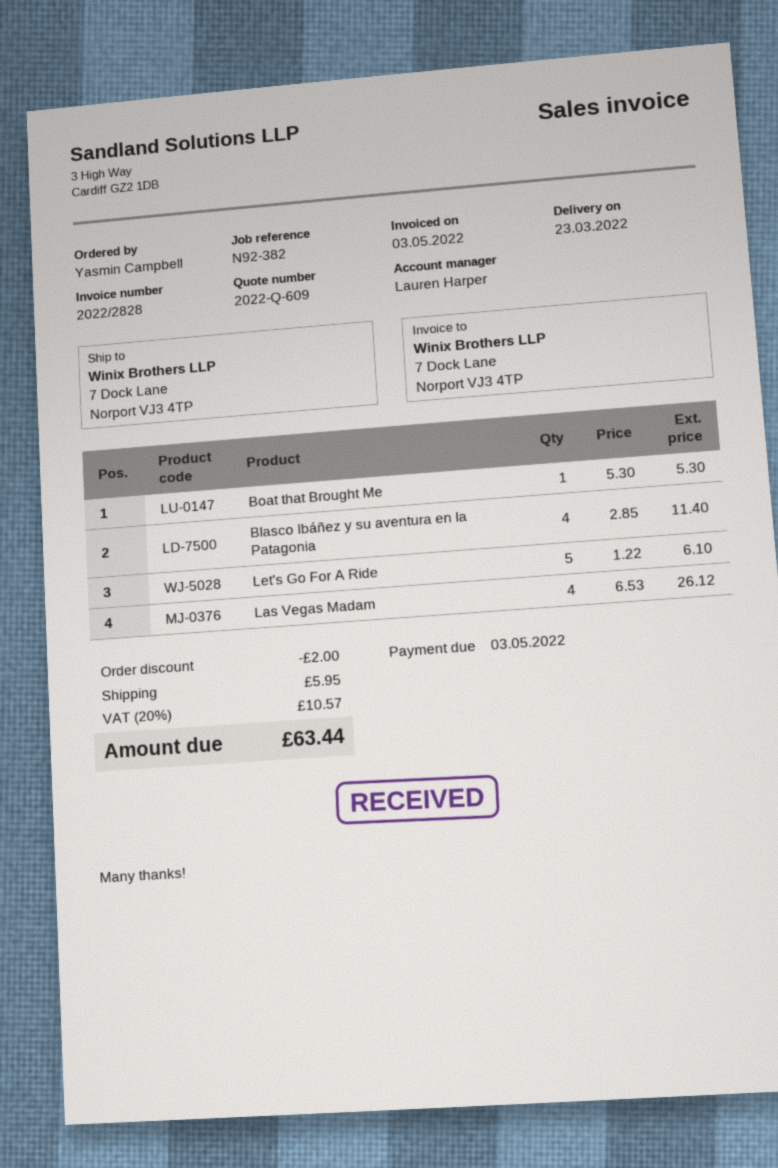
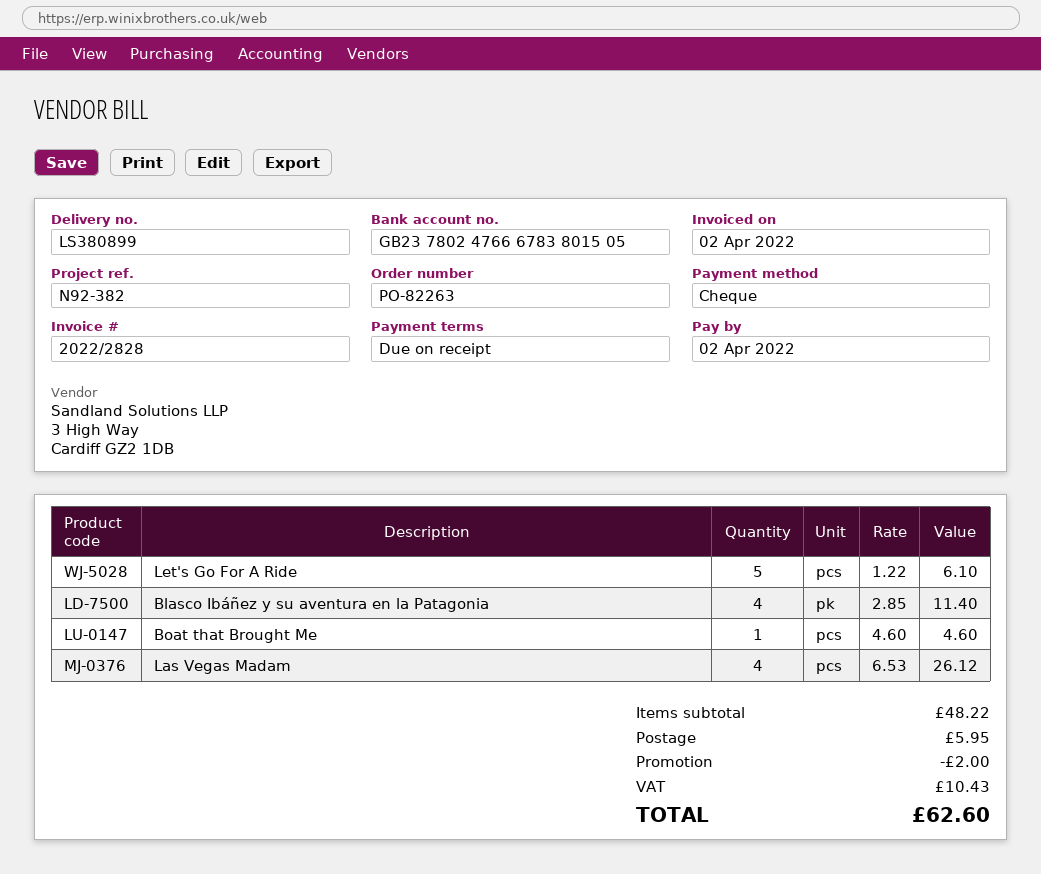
invoice date: 2022-05-03 -> 2022-04-02
due date: 2022-05-03 -> 2022-04-02
Boat that Brought Me: 1 x 5.30 = 5.30 -> 1 x 4.60 = 4.60
tax: 10.57 -> 10.43
total: 63.44 -> 62.60

